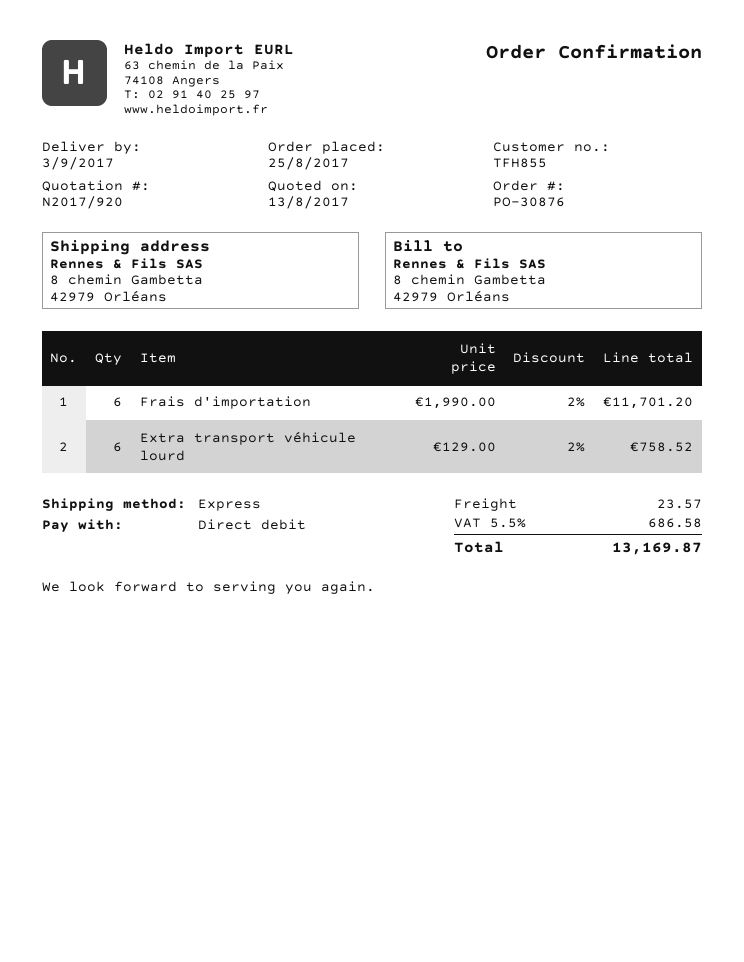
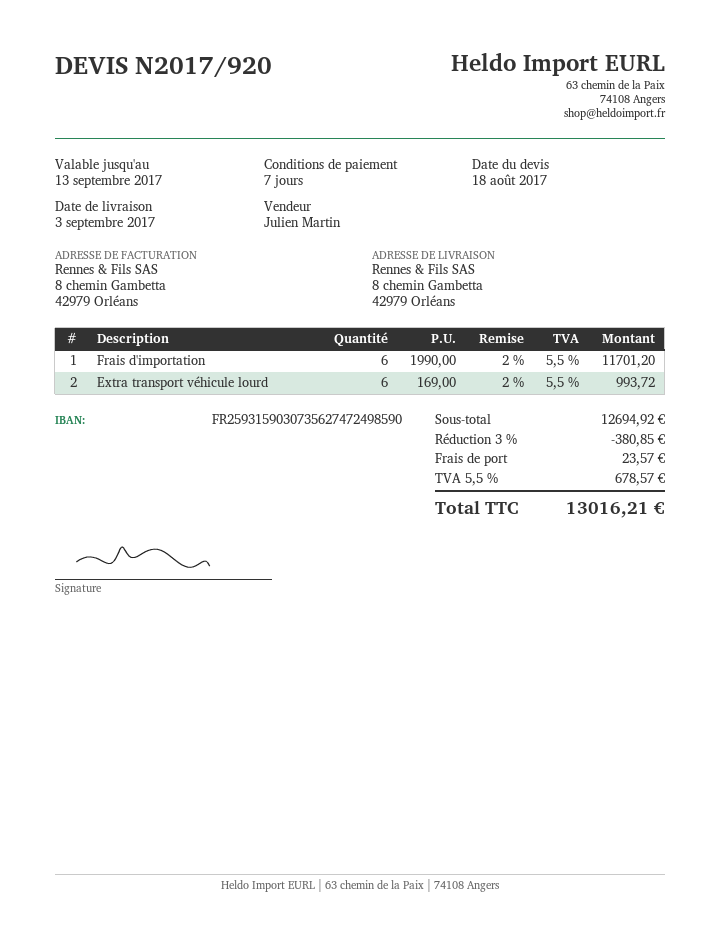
quote date: 2017-08-13 -> 2017-08-18
Extra transport véhicule lourd: 6 x 129.00 - 2% = 758.52 -> 6 x 169.00 - 2% = 993.72
discount: none -> 3% = 380.85
tax: 5.5% = 686.58 -> 5.5% = 678.57
total: 13169.87 -> 13016.21

